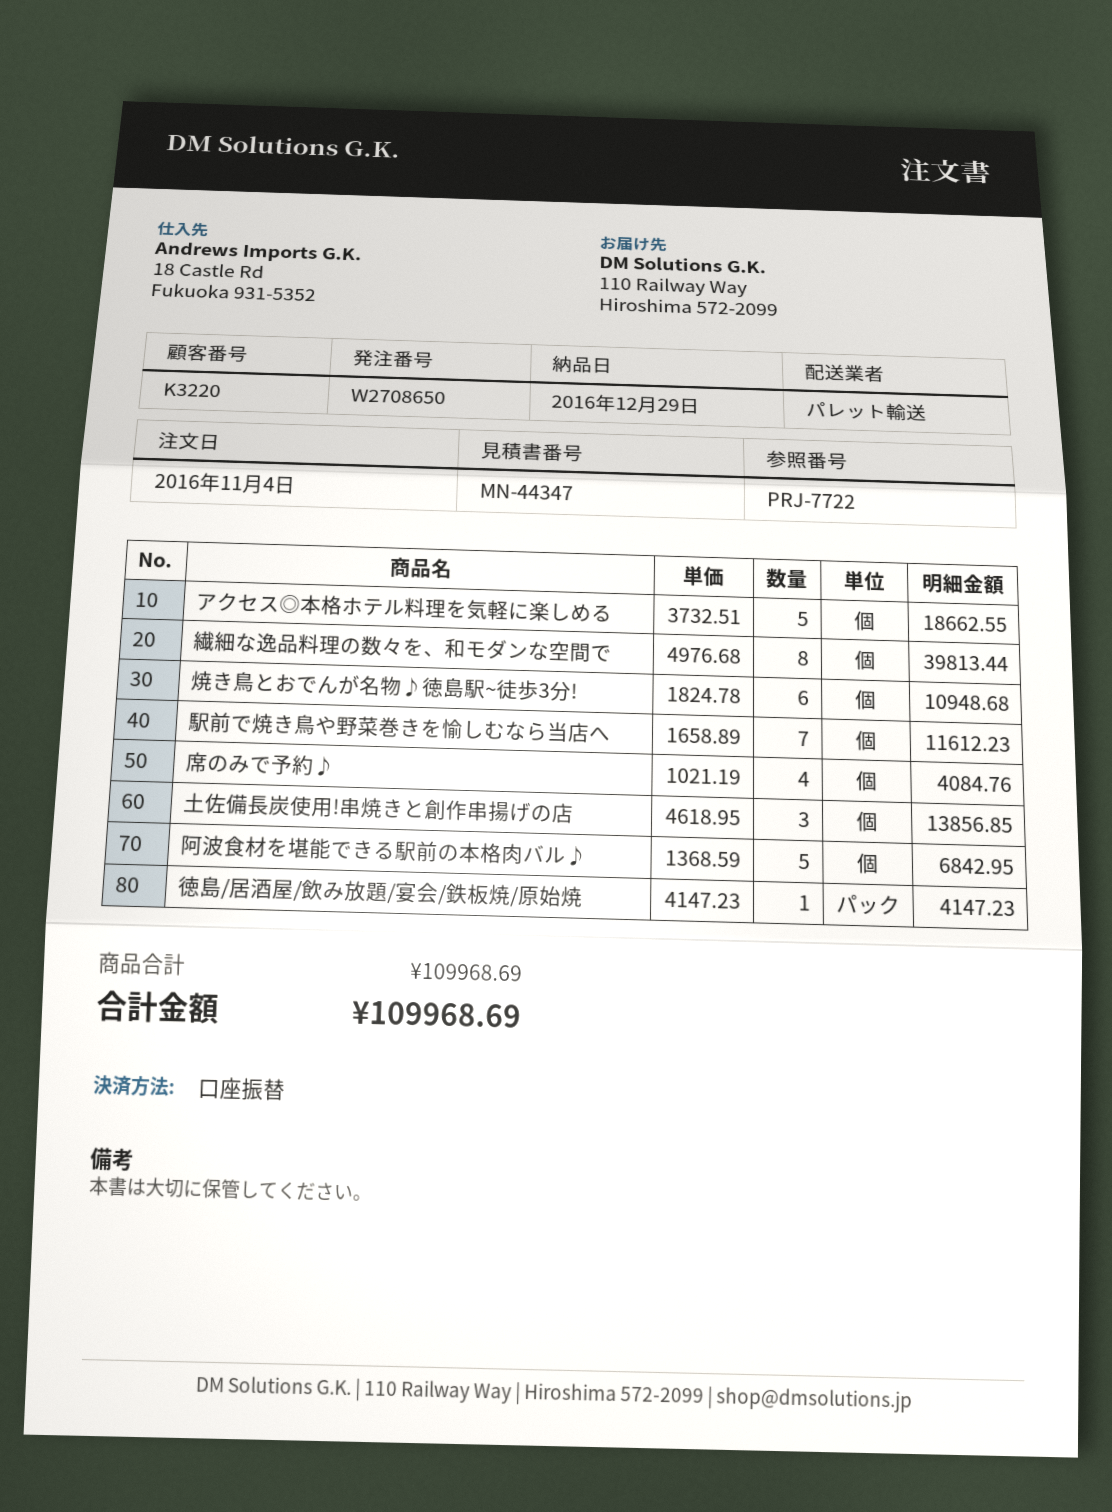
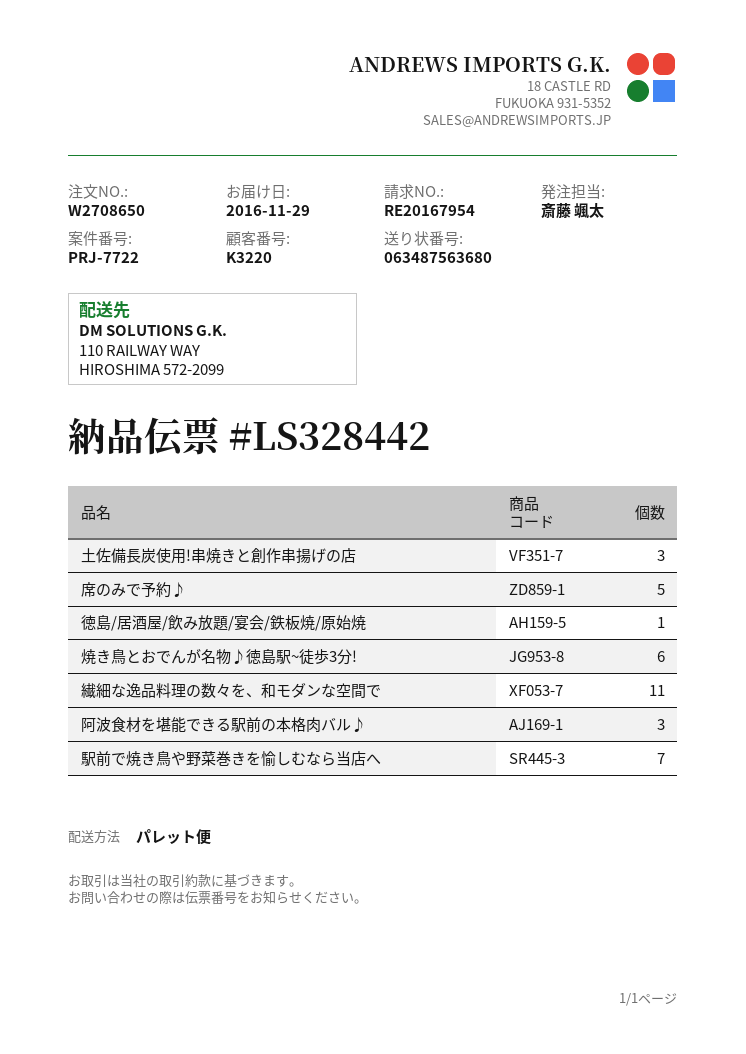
delivery date: 2016-12-29 -> 2016-11-29
アクセス◎本格ホテル料理を気軽に楽しめる: 5 -> none
繊細な逸品料理の数々を、和モダンな空間で: 8 -> 11
席のみで予約♪: 4 -> 5
阿波食材を堪能できる駅前の本格肉バル♪: 5 -> 3

